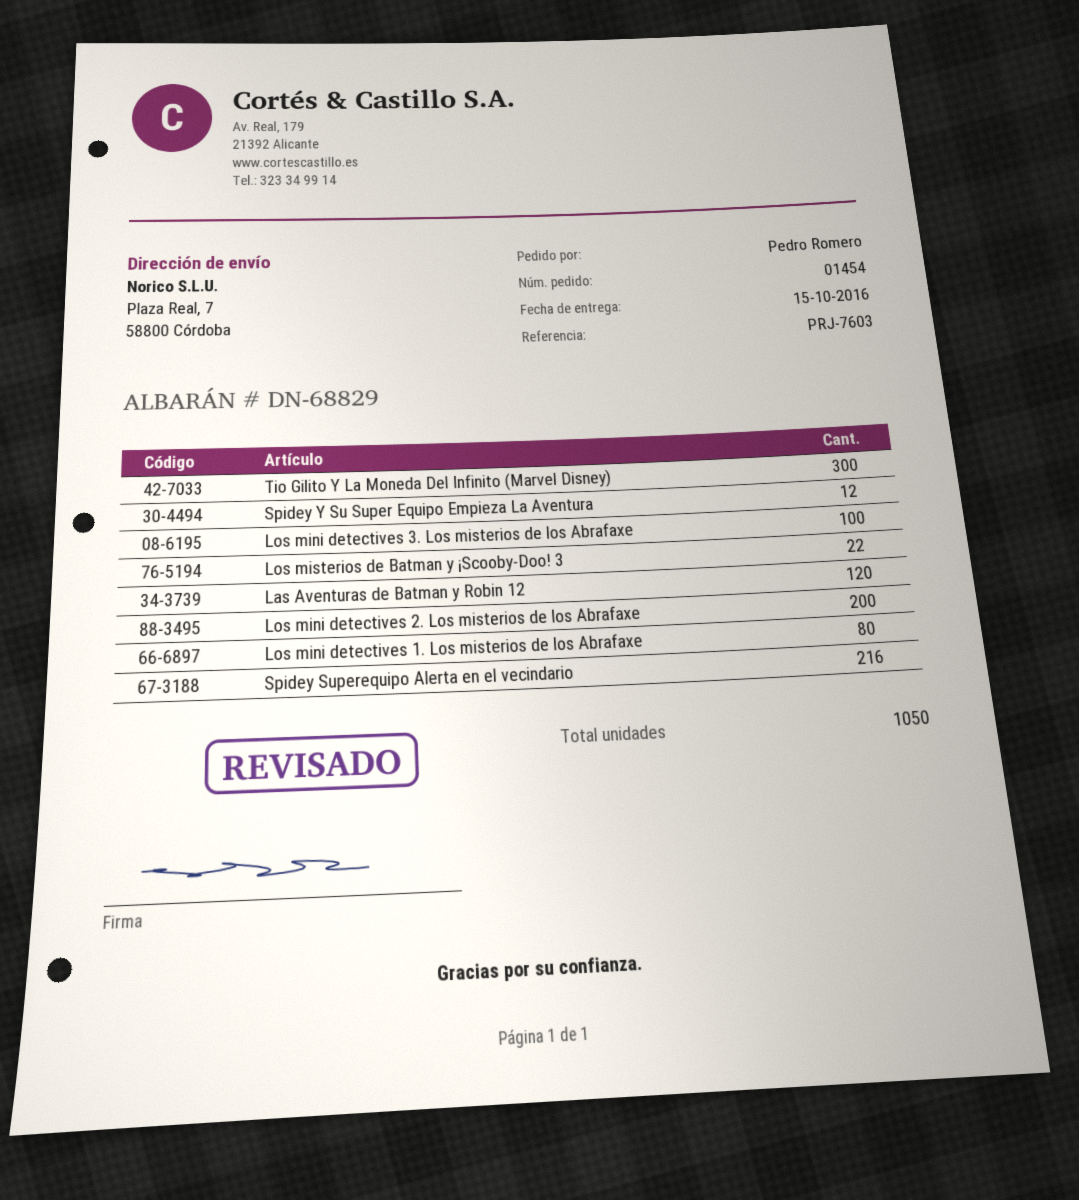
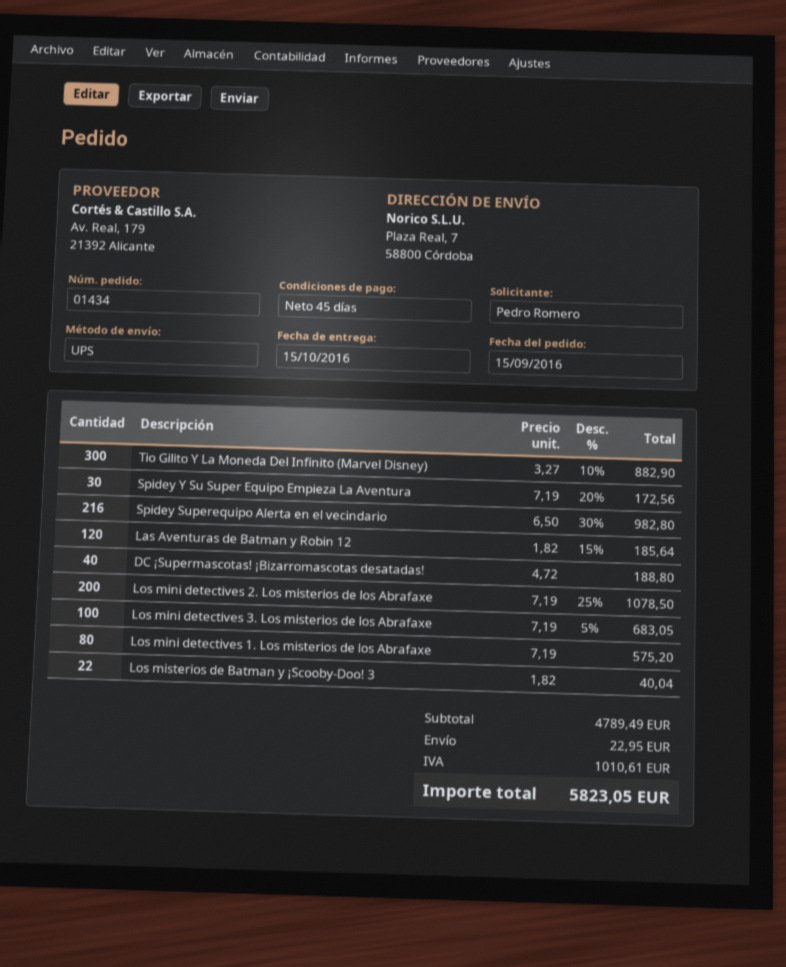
order number: 01454 -> 01434
Spidey Y Su Super Equipo Empieza La Aventura: 12 -> 30
DC ¡Supermascotas! ¡Bizarromascotas desatadas!: none -> 40

